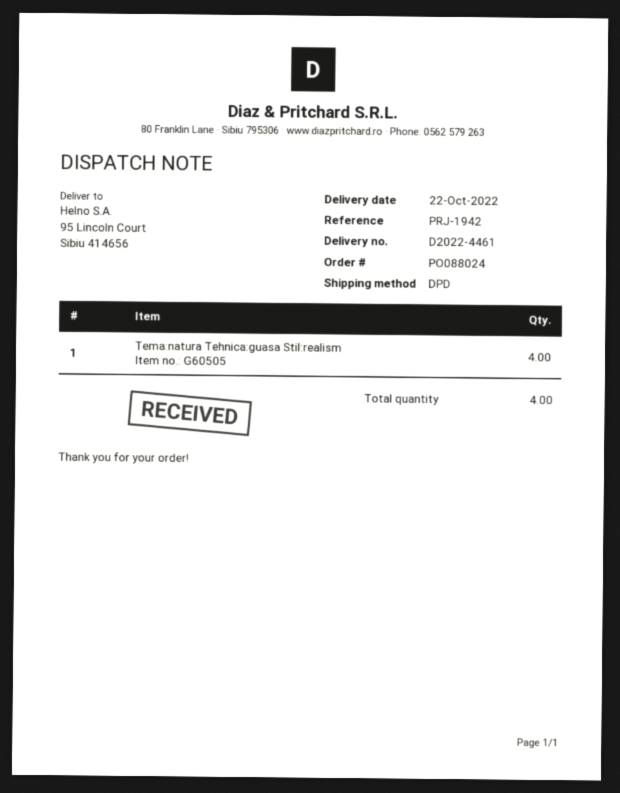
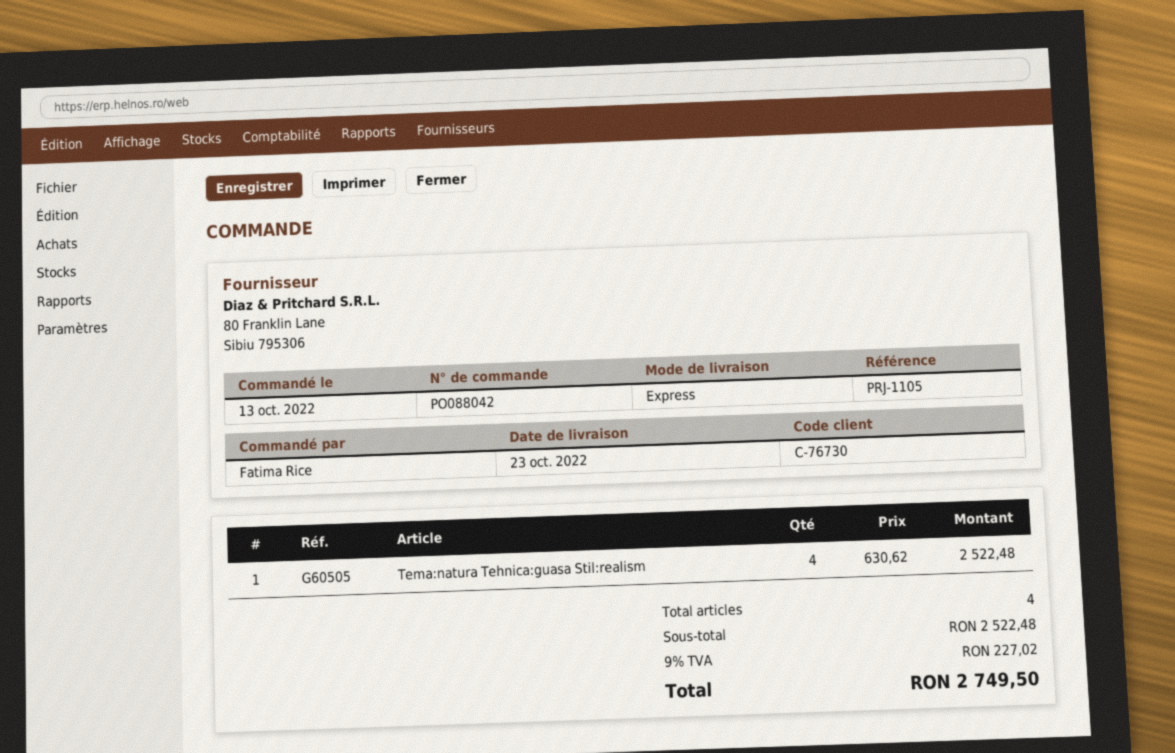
order number: PO088024 -> PO088042
delivery date: 2022-10-22 -> 2022-10-23
reference: PRJ-1942 -> PRJ-1105
shipping method: DPD -> express

